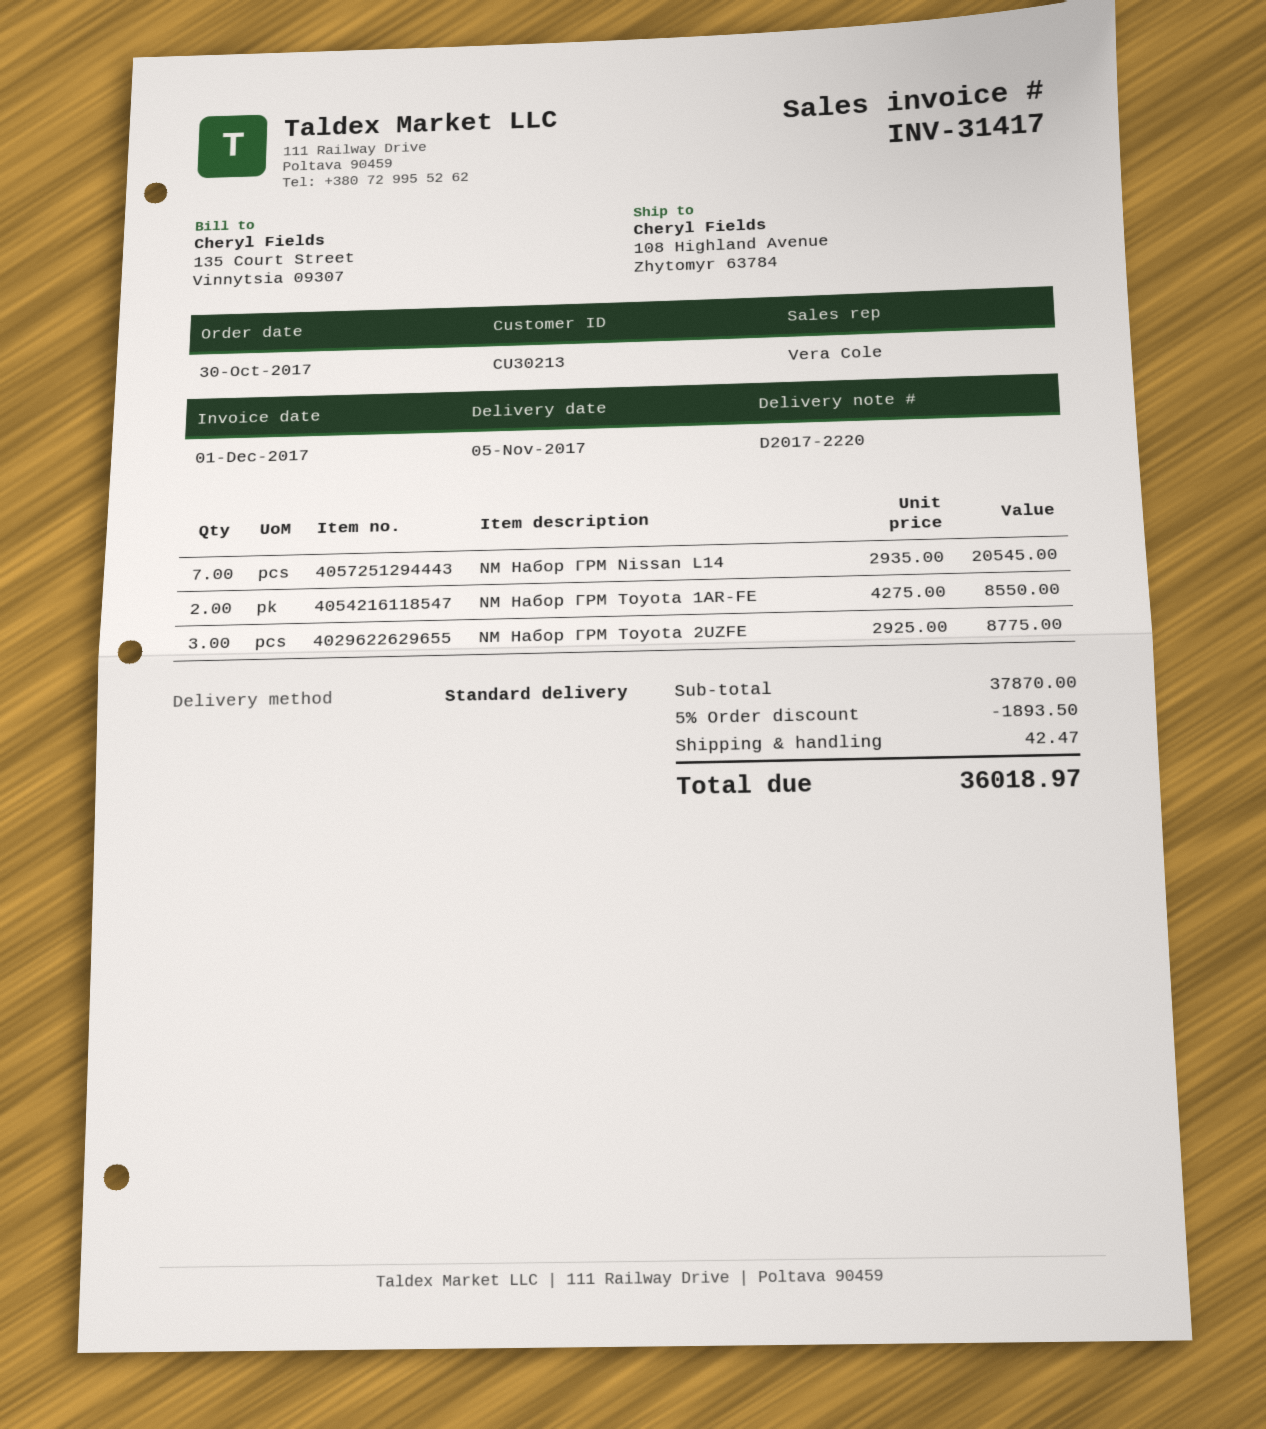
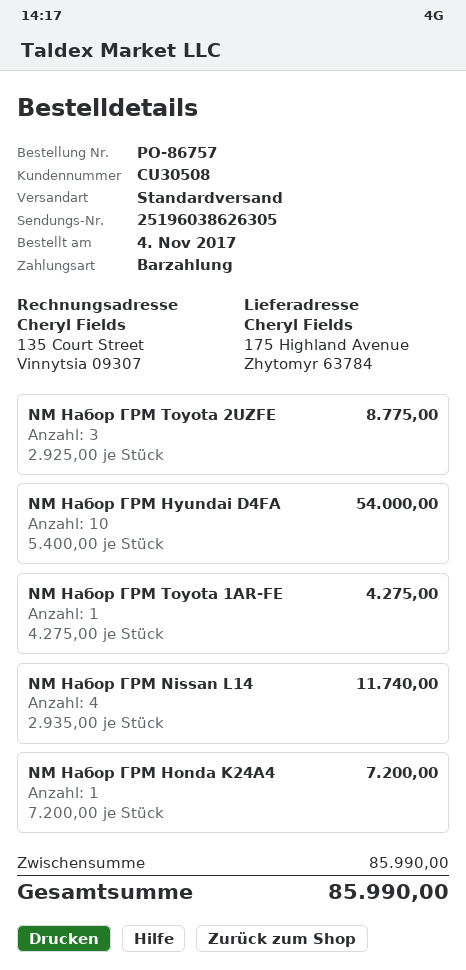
order date: 2017-10-30 -> 2017-11-04
customer number: CU30213 -> CU30508
ship to: 108 Highland Avenue, Zhytomyr 63784 -> 175 Highland Avenue, Zhytomyr 63784
NM Набор ГРМ Nissan L14: 7 x 2935.00 = 20545.00 -> 4 x 2935.00 = 11740.00
NM Набор ГРМ Toyota 1AR-FE: 2 x 4275.00 = 8550.00 -> 1 x 4275.00 = 4275.00
NM Набор ГРМ Hyundai D4FA: none -> 10 x 5400.00 = 54000.00
NM Набор ГРМ Honda K24A4: none -> 1 x 7200.00 = 7200.00
subtotal: 37870.00 -> 85990.00
discount: 5% = 1893.50 -> none
shipping: 42.47 -> none
total: 36018.97 -> 85990.00

